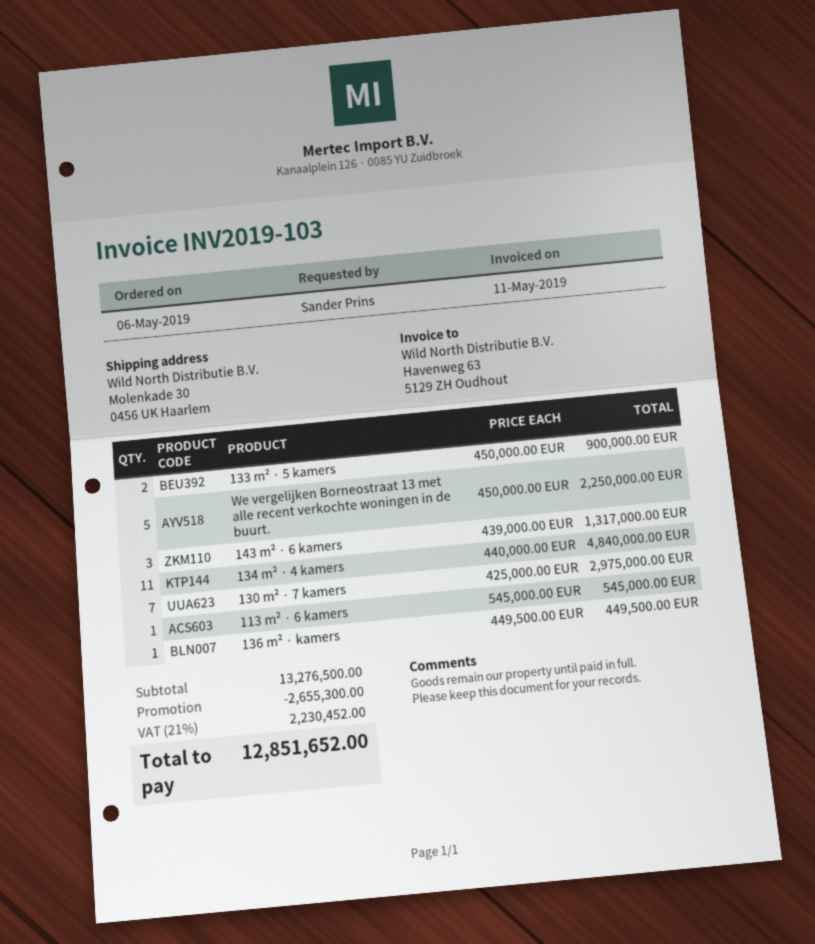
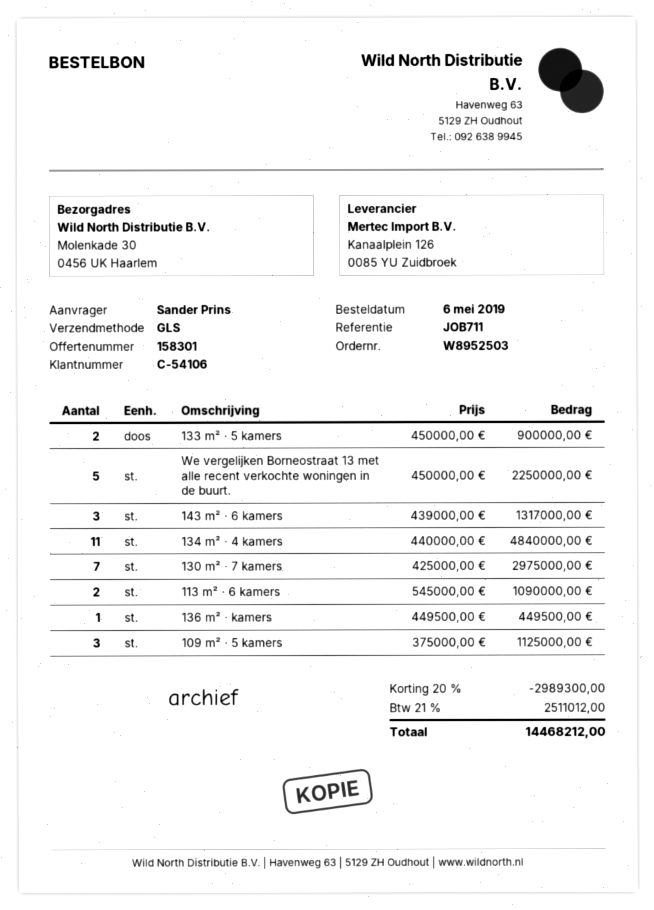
113 m² · 6 kamers: 1 x 545000.00 = 545000.00 -> 2 x 545000.00 = 1090000.00
109 m² · 5 kamers: none -> 3 x 375000.00 = 1125000.00
discount: 2655300.00 -> 2989300.00
tax: 21% = 2230452.00 -> 21% = 2511012.00
total: 12851652.00 -> 14468212.00

